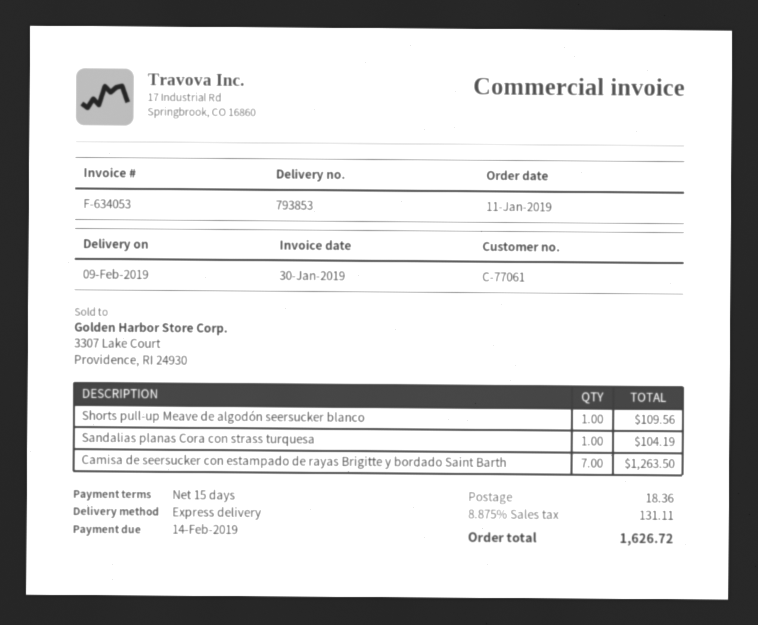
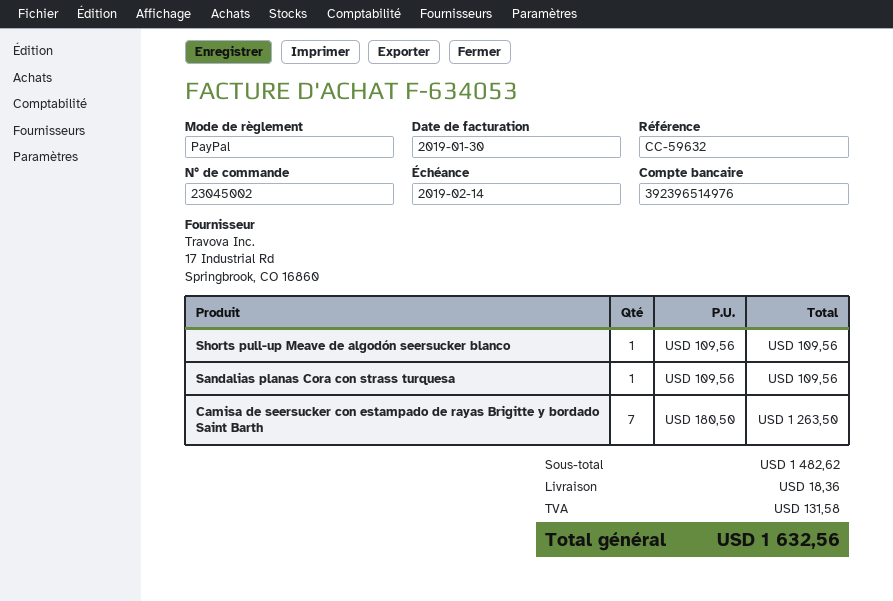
Sandalias planas Cora con strass turquesa: 1 for 104.19 -> 1 for 109.56
tax: 131.11 -> 131.58
total: 1626.72 -> 1632.56

